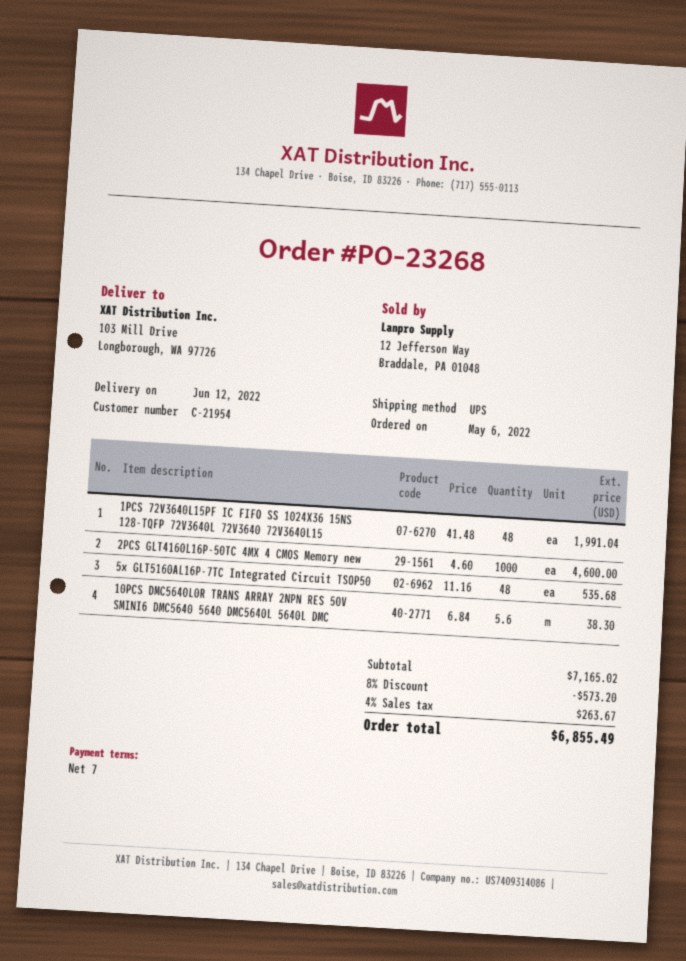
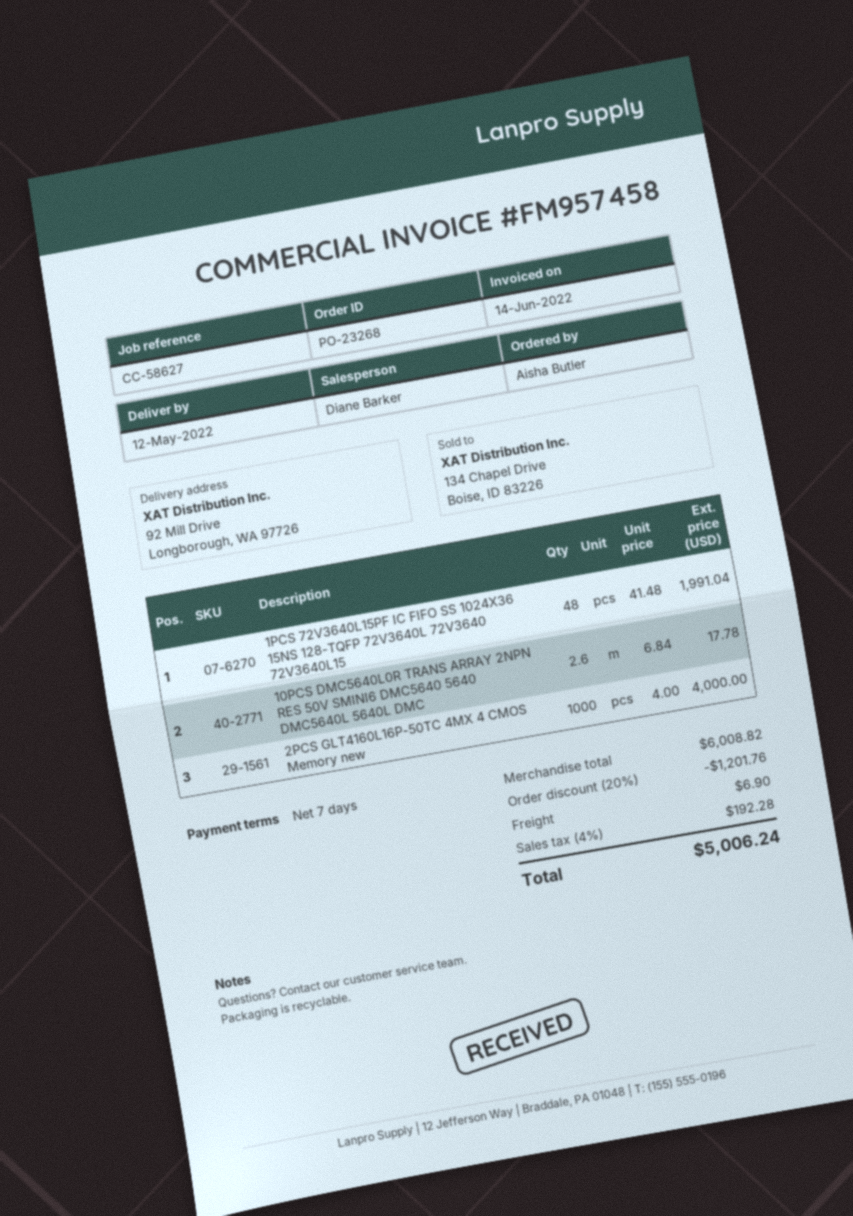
delivery date: 2022-06-12 -> 2022-05-12
ship to: 103 Mill Drive, Longborough, WA 97726 -> 92 Mill Drive, Longborough, WA 97726
2PCS GLT4160L16P-50TC 4MX 4 CMOS Memory new: 1000 x 4.60 = 4600.00 -> 1000 x 4.00 = 4000.00
5x GLT5160AL16P-7TC Integrated Circuit TSOP50: 48 x 11.16 = 535.68 -> none
10PCS DMC5640L0R TRANS ARRAY 2NPN RES 50V SMINI6 DMC5640 5640 DMC5640L 5640L DMC: 5.6 x 6.84 = 38.30 -> 2.6 x 6.84 = 17.78
subtotal: 7165.02 -> 6008.82
discount: 8% = 573.20 -> 20% = 1201.76
shipping: none -> 6.90
tax: 4% = 263.67 -> 4% = 192.28
total: 6855.49 -> 5006.24

